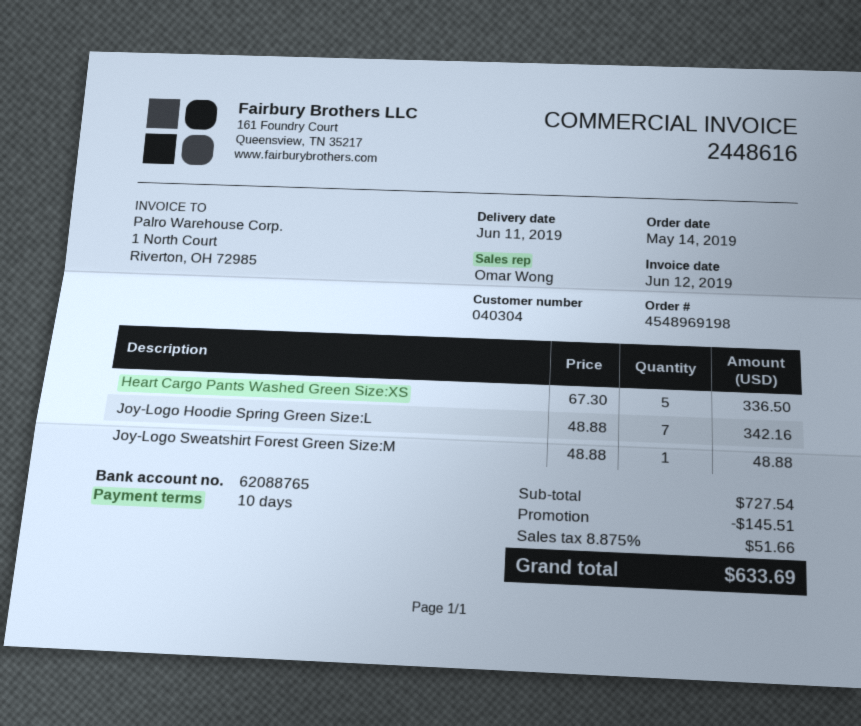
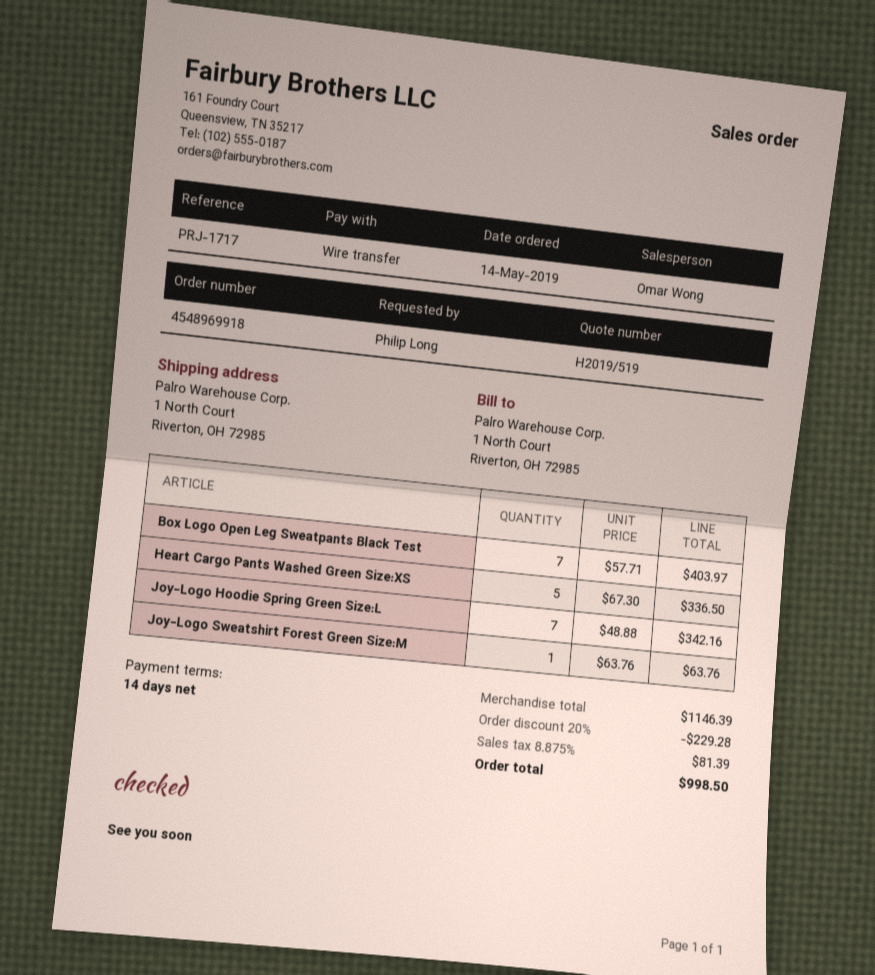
order number: 4548969198 -> 4548969918
payment terms: 10 days -> 14 days
Joy-Logo Sweatshirt Forest Green Size:M: 1 x 48.88 = 48.88 -> 1 x 63.76 = 63.76
Box Logo Open Leg Sweatpants Black Test: none -> 7 x 57.71 = 403.97
subtotal: 727.54 -> 1146.39
discount: 145.51 -> 229.28
tax: 8.875% = 51.66 -> 8.875% = 81.39
total: 633.69 -> 998.50

